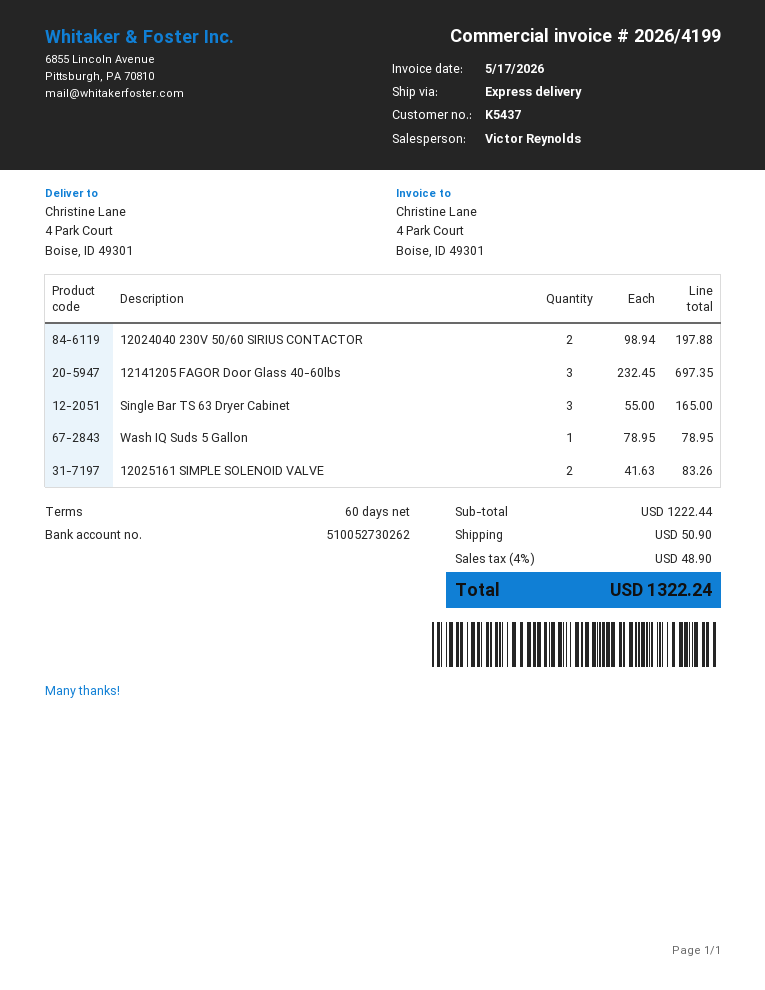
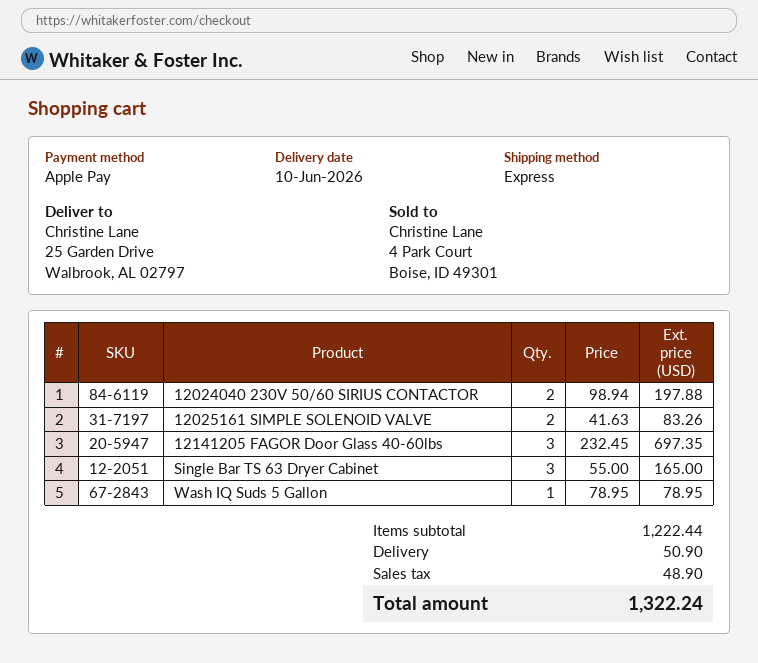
ship to: 4 Park Court, Boise, ID 49301 -> 25 Garden Drive, Walbrook, AL 02797

